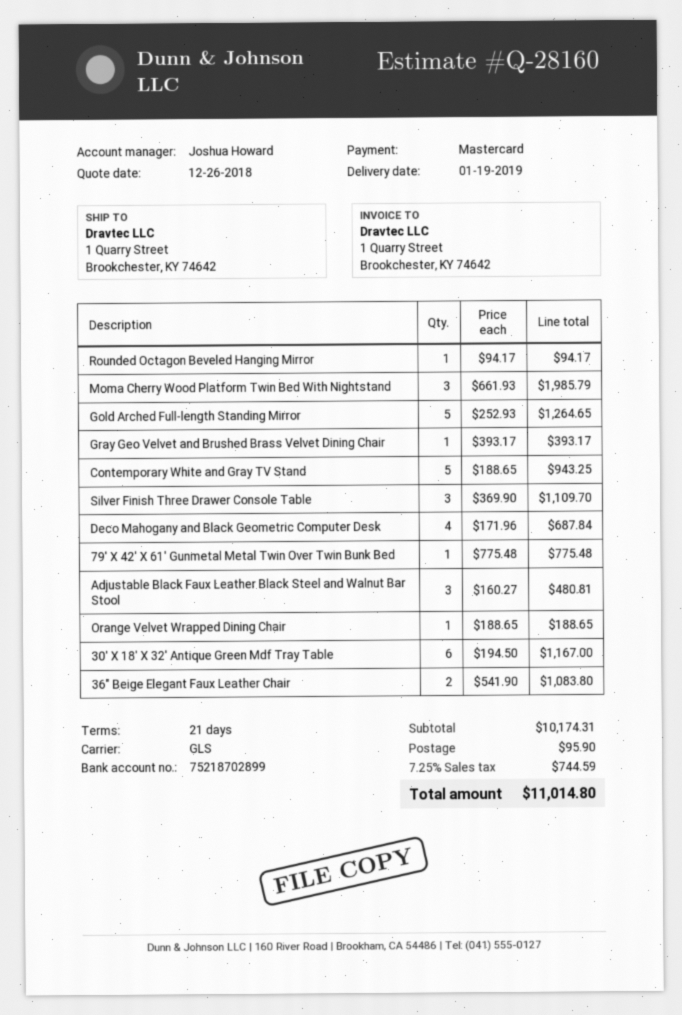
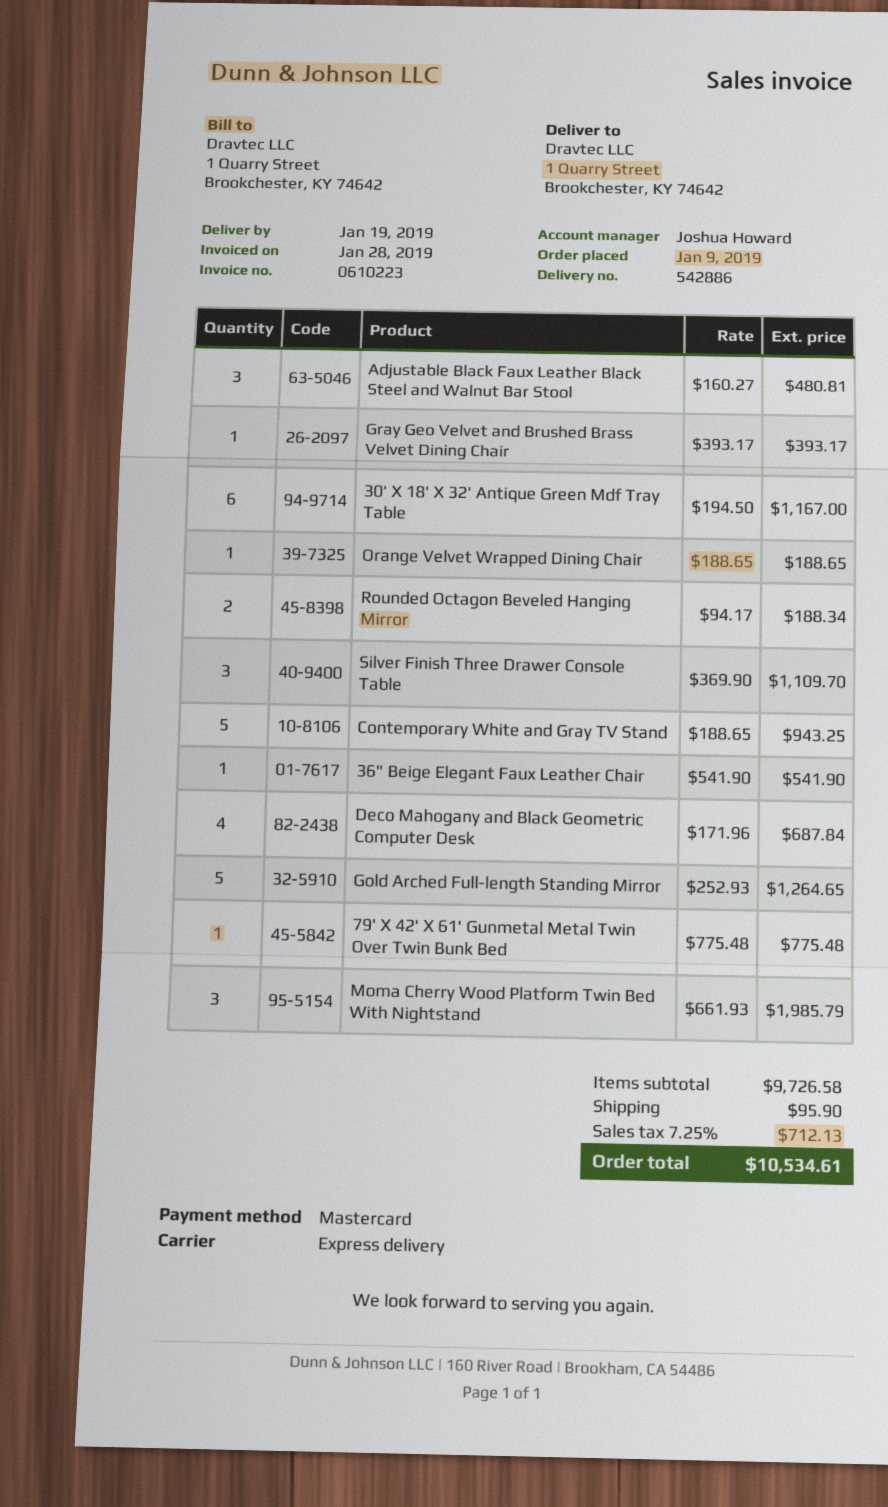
shipping method: GLS -> express
Rounded Octagon Beveled Hanging Mirror: 1 x 94.17 = 94.17 -> 2 x 94.17 = 188.34
36" Beige Elegant Faux Leather Chair: 2 x 541.90 = 1083.80 -> 1 x 541.90 = 541.90
subtotal: 10174.31 -> 9726.58
tax: 7.25% = 744.59 -> 7.25% = 712.13
total: 11014.80 -> 10534.61

